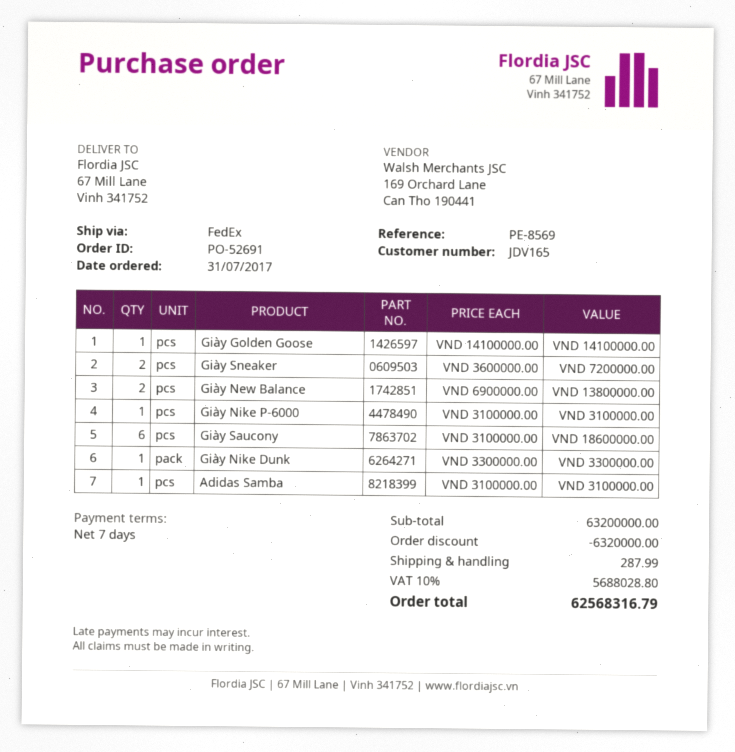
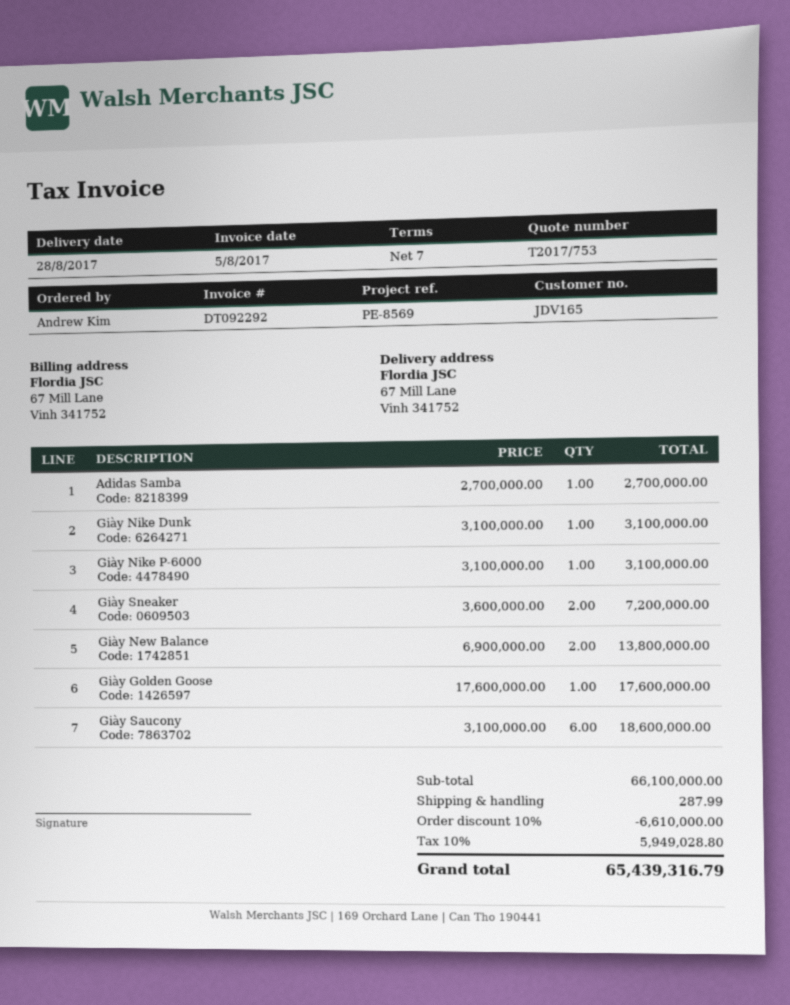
Giày Golden Goose: 1 x 14100000.00 = 14100000.00 -> 1 x 17600000.00 = 17600000.00
Giày Nike Dunk: 1 x 3300000.00 = 3300000.00 -> 1 x 3100000.00 = 3100000.00
Adidas Samba: 1 x 3100000.00 = 3100000.00 -> 1 x 2700000.00 = 2700000.00
subtotal: 63200000.00 -> 66100000.00
discount: 6320000.00 -> 6610000.00
tax: 10% = 5688028.80 -> 10% = 5949028.80
total: 62568316.79 -> 65439316.79

